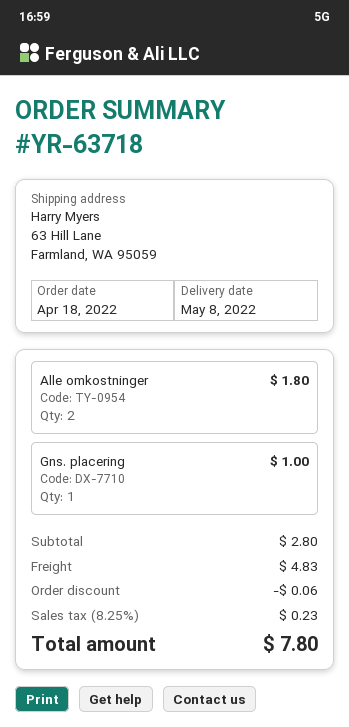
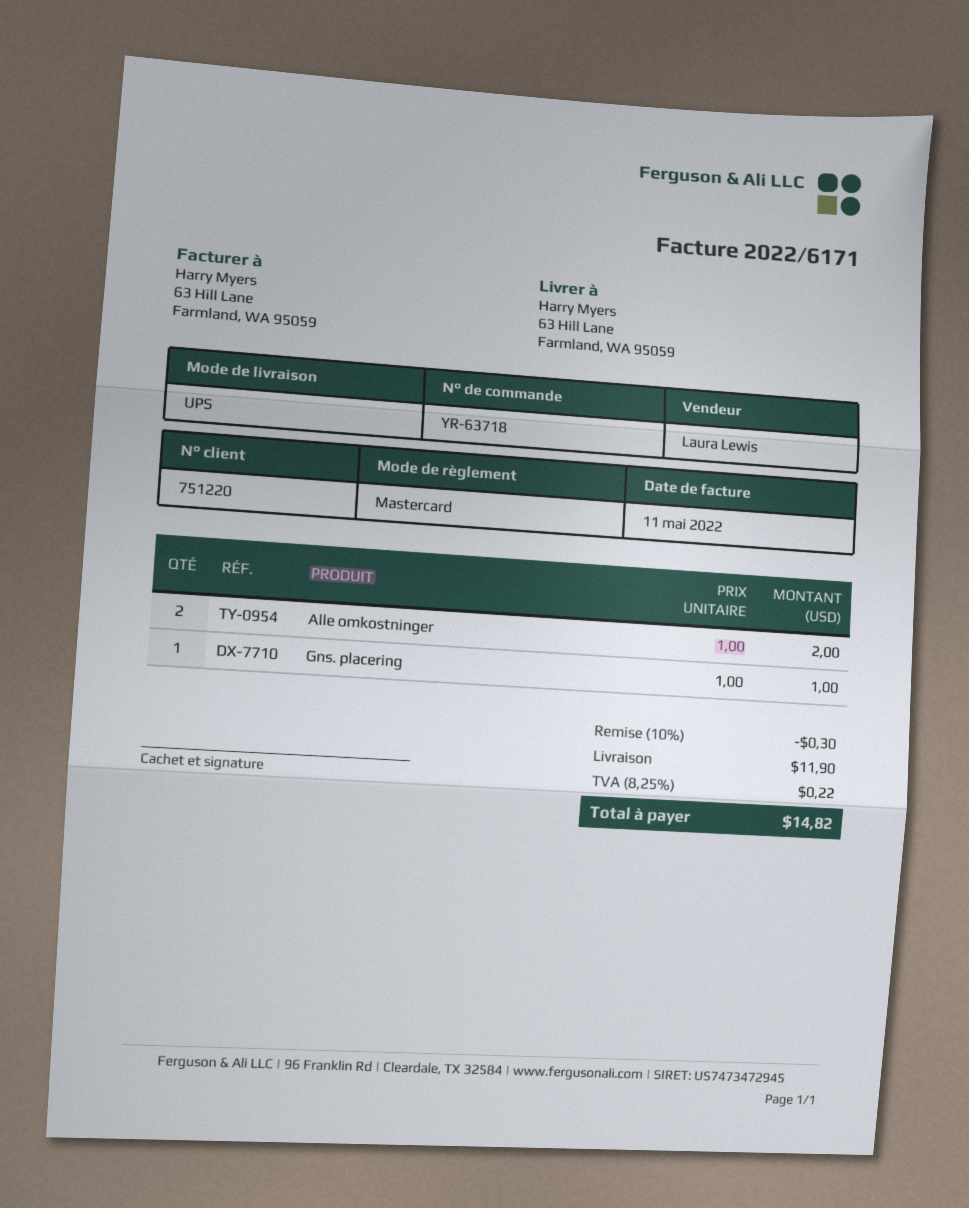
Alle omkostninger: 2 for 1.80 -> 2 for 2.00
discount: 0.06 -> 0.30
shipping: 4.83 -> 11.90
tax: 8.25% = 0.23 -> 8.25% = 0.22
total: 7.80 -> 14.82

